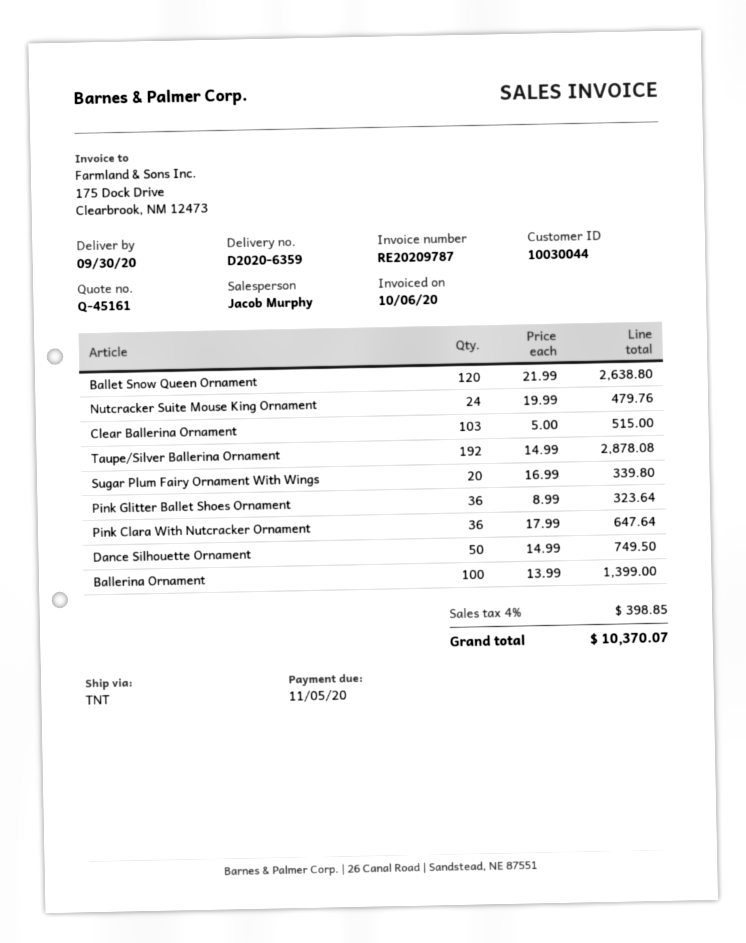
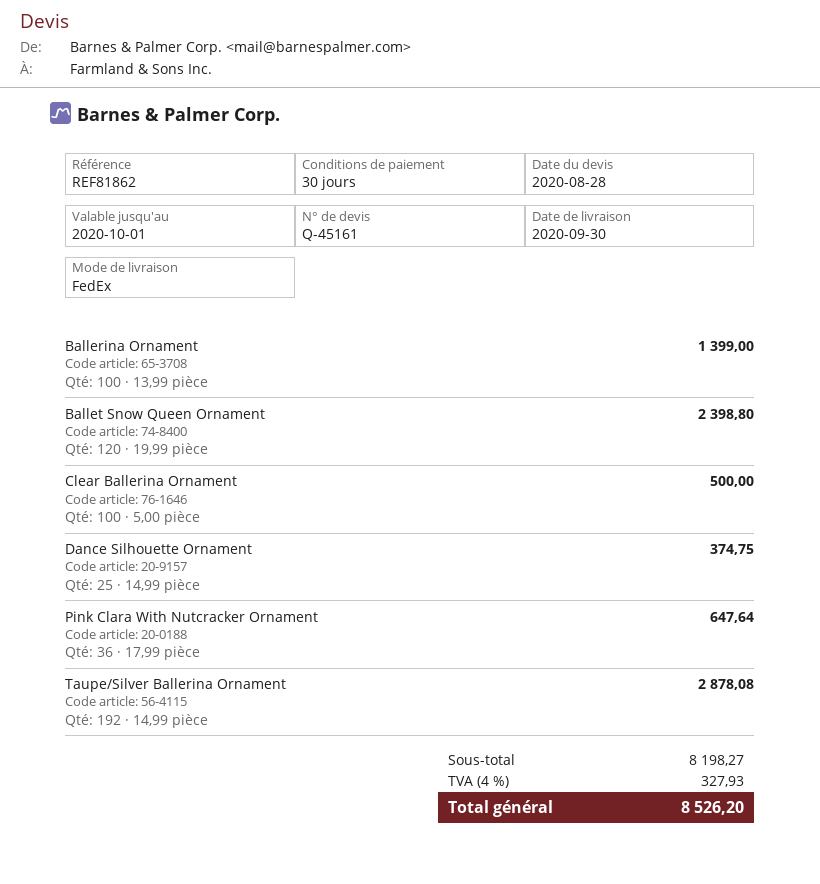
shipping method: TNT -> FedEx
Ballet Snow Queen Ornament: 120 x 21.99 = 2638.80 -> 120 x 19.99 = 2398.80
Nutcracker Suite Mouse King Ornament: 24 x 19.99 = 479.76 -> none
Clear Ballerina Ornament: 103 x 5.00 = 515.00 -> 100 x 5.00 = 500.00
Sugar Plum Fairy Ornament With Wings: 20 x 16.99 = 339.80 -> none
Pink Glitter Ballet Shoes Ornament: 36 x 8.99 = 323.64 -> none
Dance Silhouette Ornament: 50 x 14.99 = 749.50 -> 25 x 14.99 = 374.75
tax: 4% = 398.85 -> 4% = 327.93
total: 10370.07 -> 8526.20

